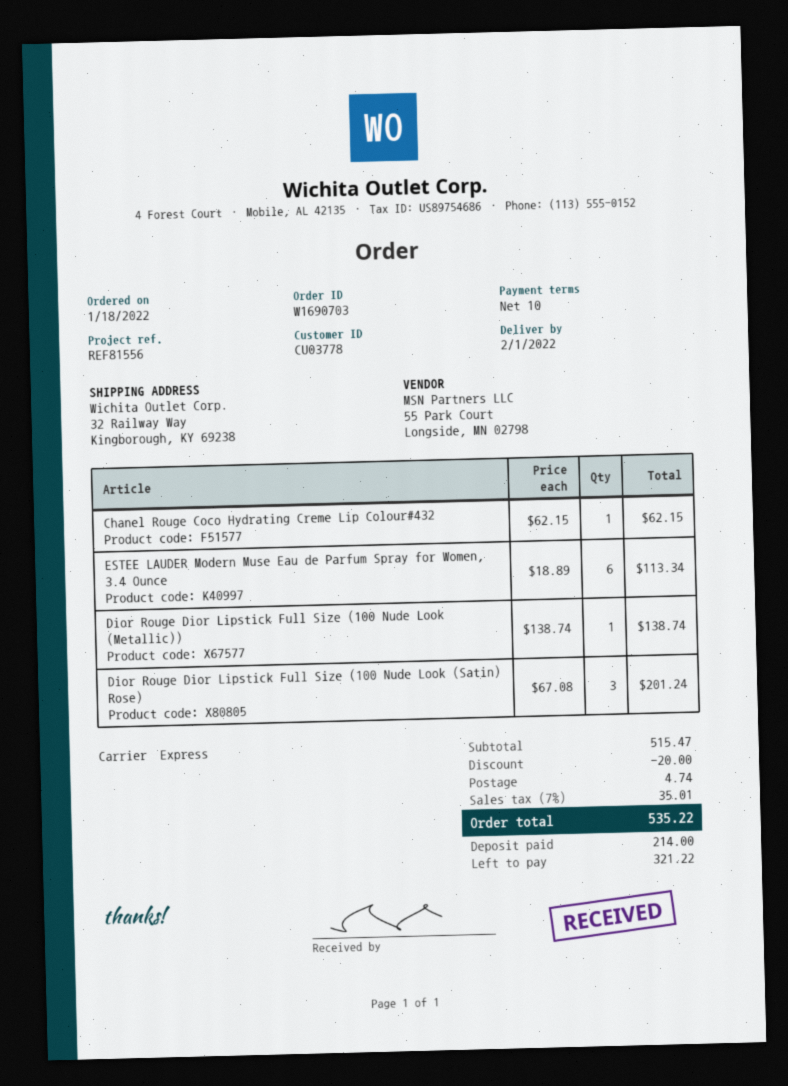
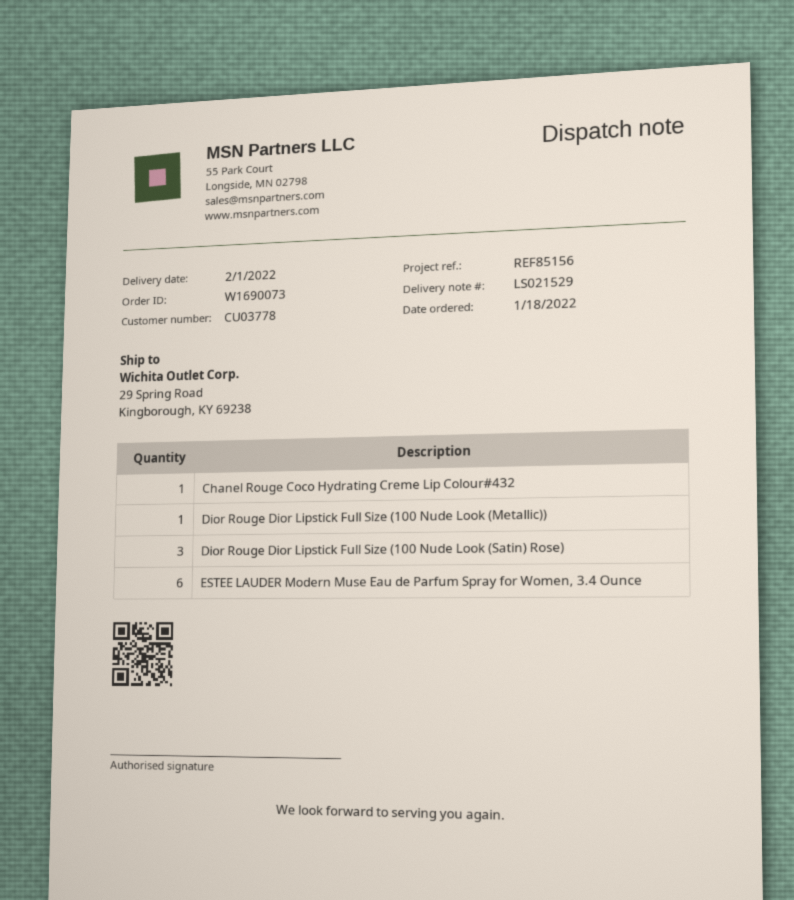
order number: W1690703 -> W1690073
reference: REF81556 -> REF85156
ship to: 32 Railway Way, Kingborough, KY 69238 -> 29 Spring Road, Kingborough, KY 69238

